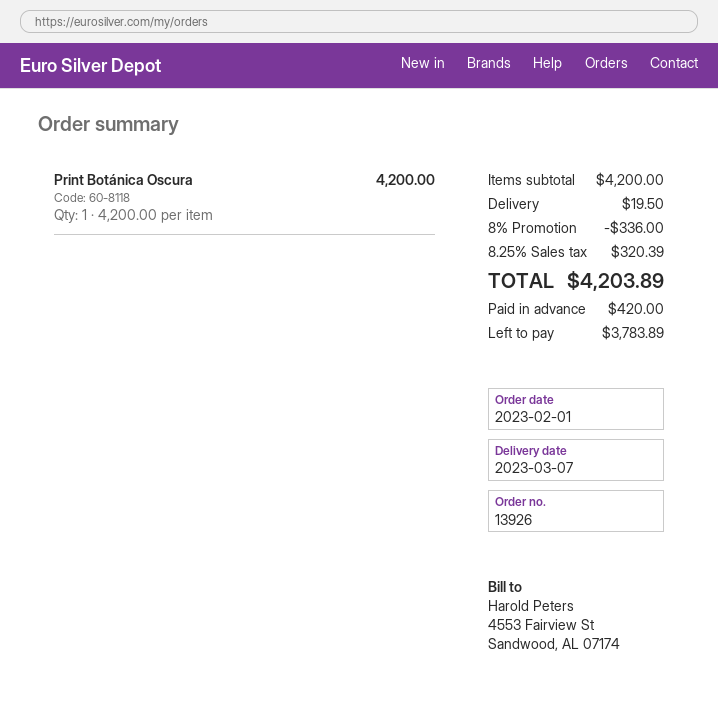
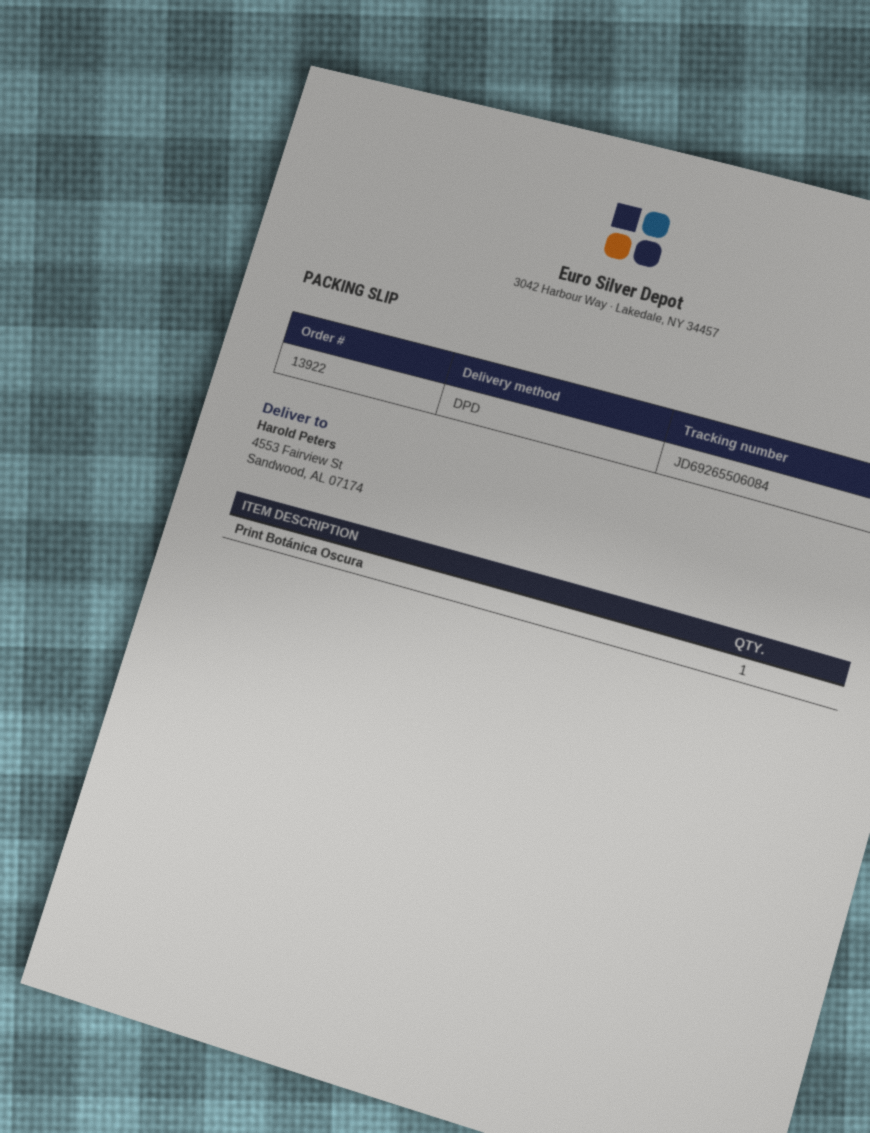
order number: 13926 -> 13922

